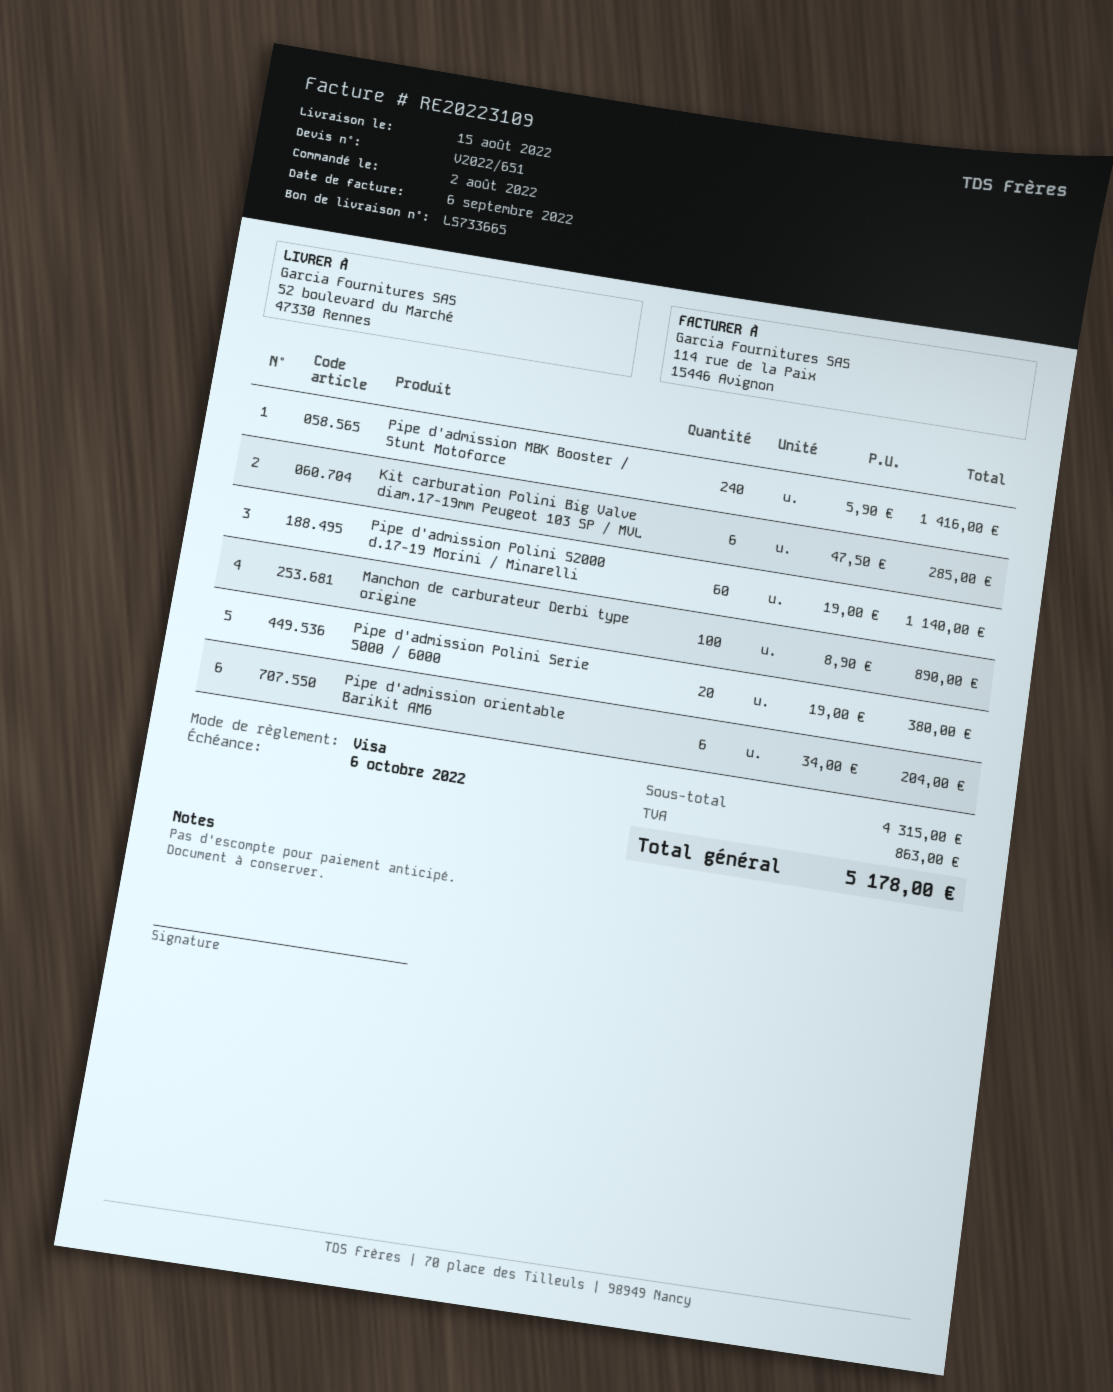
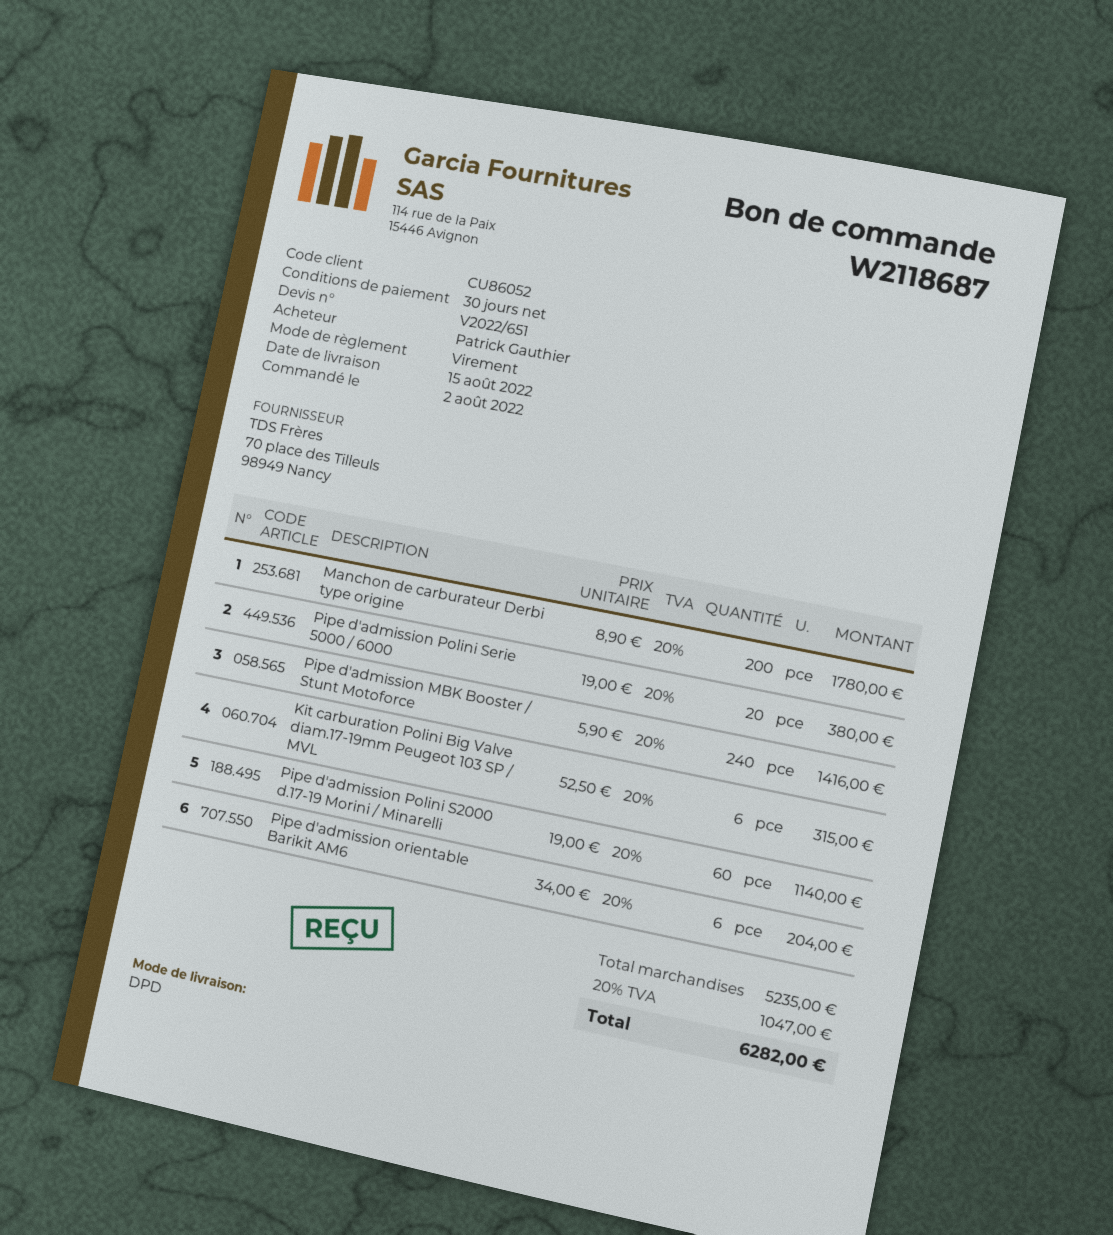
payment method: Visa -> bank transfer
Kit carburation Polini Big Valve diam.17-19mm Peugeot 103 SP / MVL: 6 x 47.50 = 285.00 -> 6 x 52.50 = 315.00
Manchon de carburateur Derbi type origine: 100 x 8.90 = 890.00 -> 200 x 8.90 = 1780.00
subtotal: 4315.00 -> 5235.00
tax: 863.00 -> 1047.00
total: 5178.00 -> 6282.00

